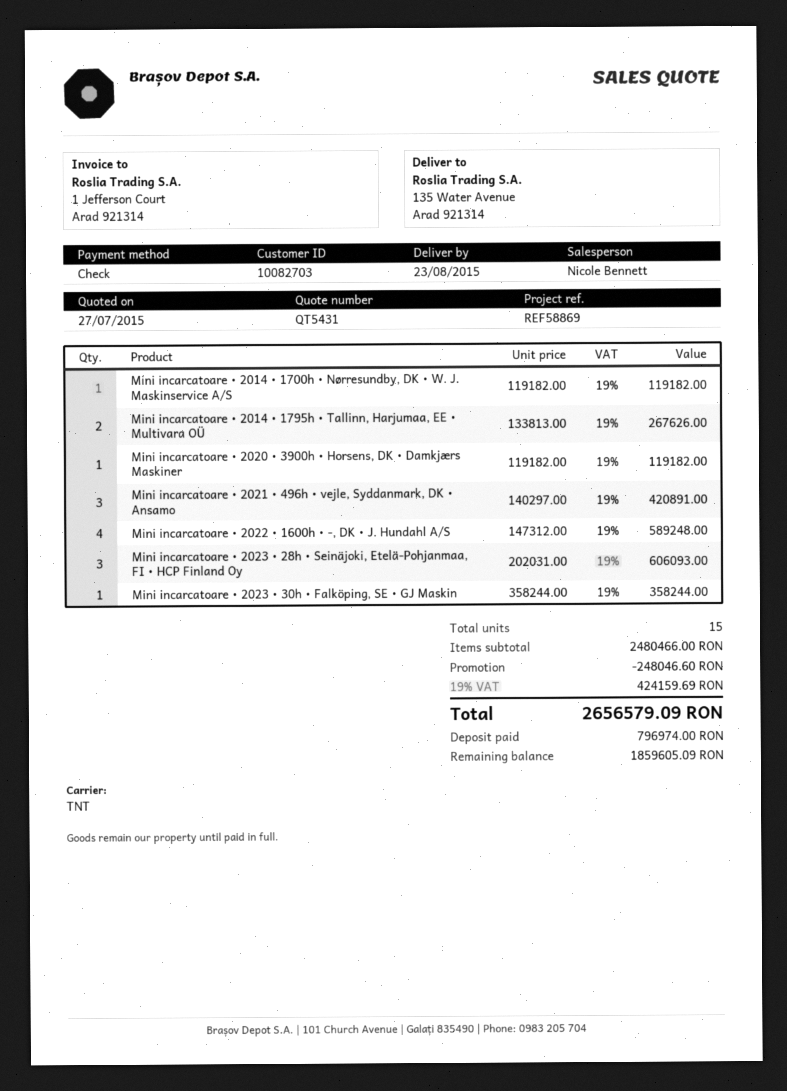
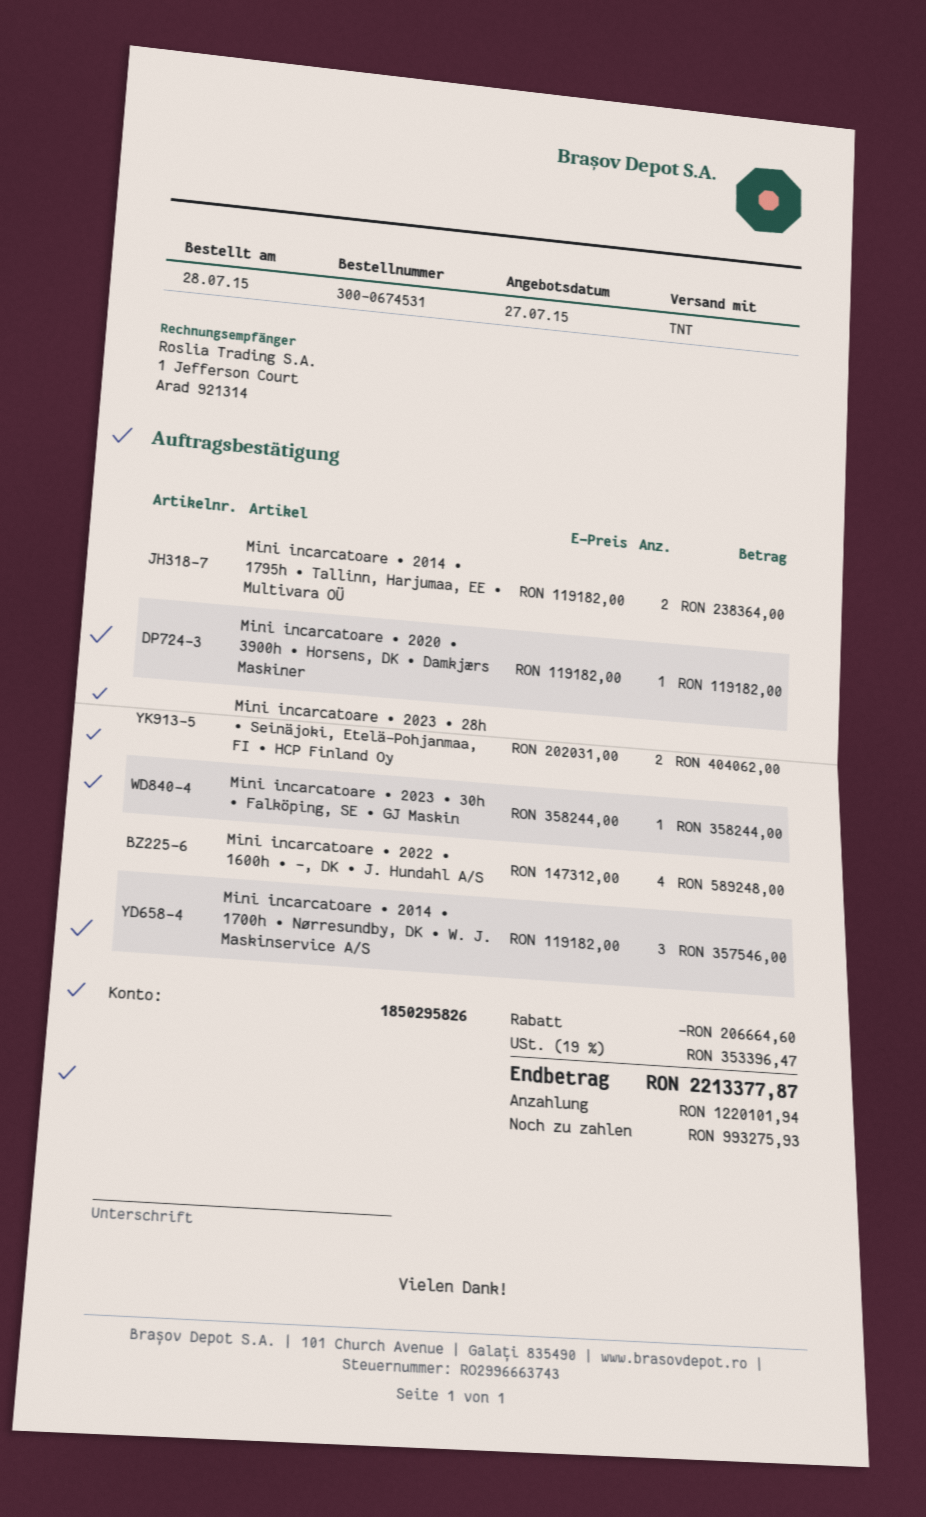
Mini incarcatoare • 2014 • 1700h • Nørresundby, DK • W. J. Maskinservice A/S: 1 x 119182.00 = 119182.00 -> 3 x 119182.00 = 357546.00
Mini incarcatoare • 2014 • 1795h • Tallinn, Harjumaa, EE • Multivara OÜ: 2 x 133813.00 = 267626.00 -> 2 x 119182.00 = 238364.00
Mini incarcatoare • 2021 • 496h • vejle, Syddanmark, DK • Ansamo: 3 x 140297.00 = 420891.00 -> none
Mini incarcatoare • 2023 • 28h • Seinäjoki, Etelä-Pohjanmaa, FI • HCP Finland Oy: 3 x 202031.00 = 606093.00 -> 2 x 202031.00 = 404062.00
discount: 248046.60 -> 206664.60
tax: 19% = 424159.69 -> 19% = 353396.47
total: 2656579.09 -> 2213377.87
deposit: 796974.00 -> 1220101.94
balance: 1859605.09 -> 993275.93

